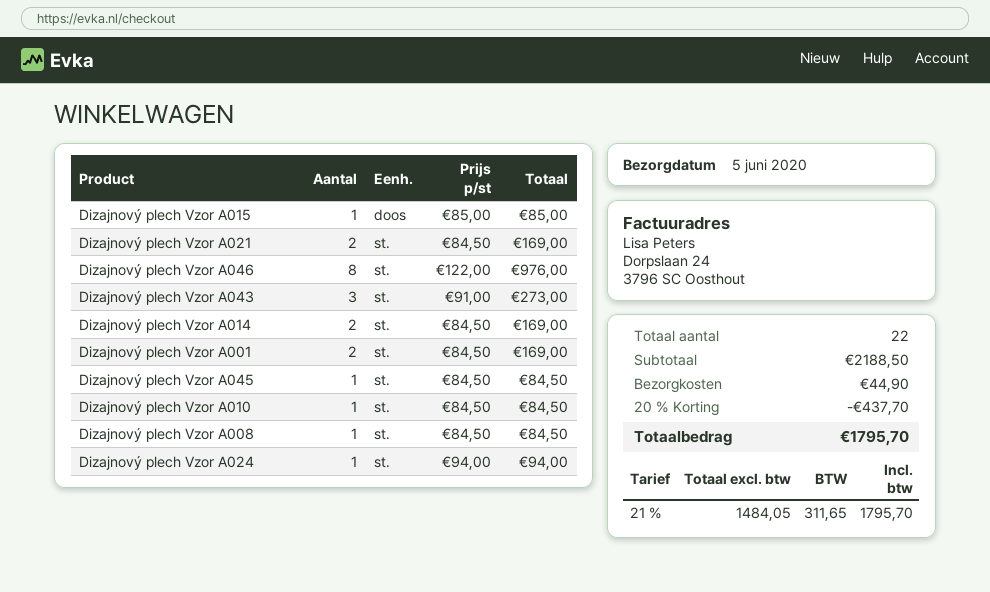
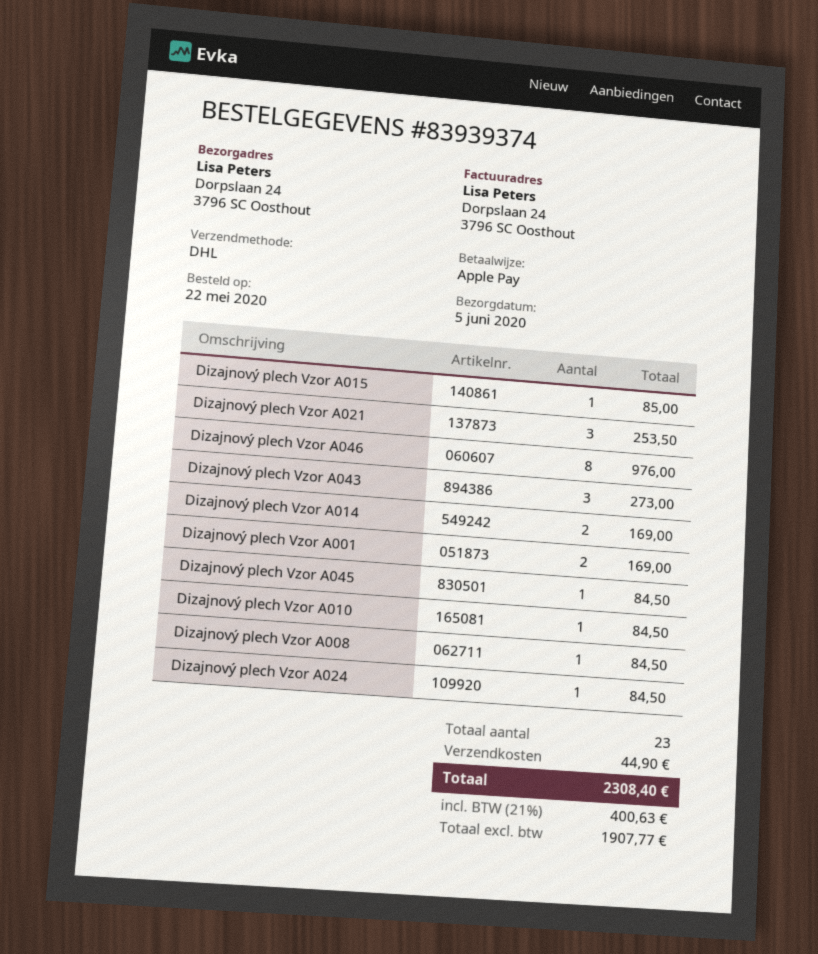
Dizajnový plech Vzor A021: 2 for 169.00 -> 3 for 253.50
Dizajnový plech Vzor A024: 1 for 94.00 -> 1 for 84.50
total quantity: 22 -> 23
discount: 20% = 437.70 -> none
net: 1484.05 -> 1907.77
tax: 21% = 311.65 -> 21% = 400.63
total: 1795.70 -> 2308.40

